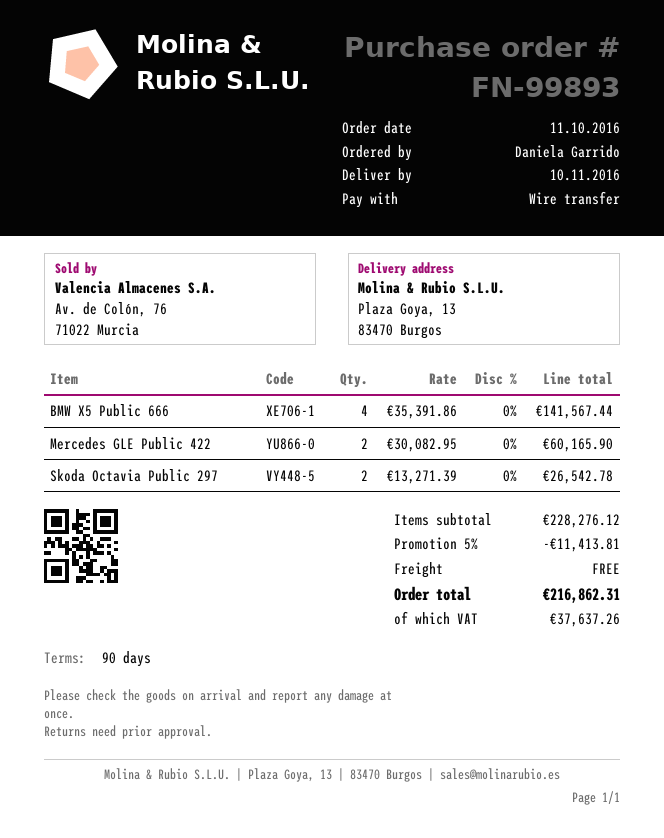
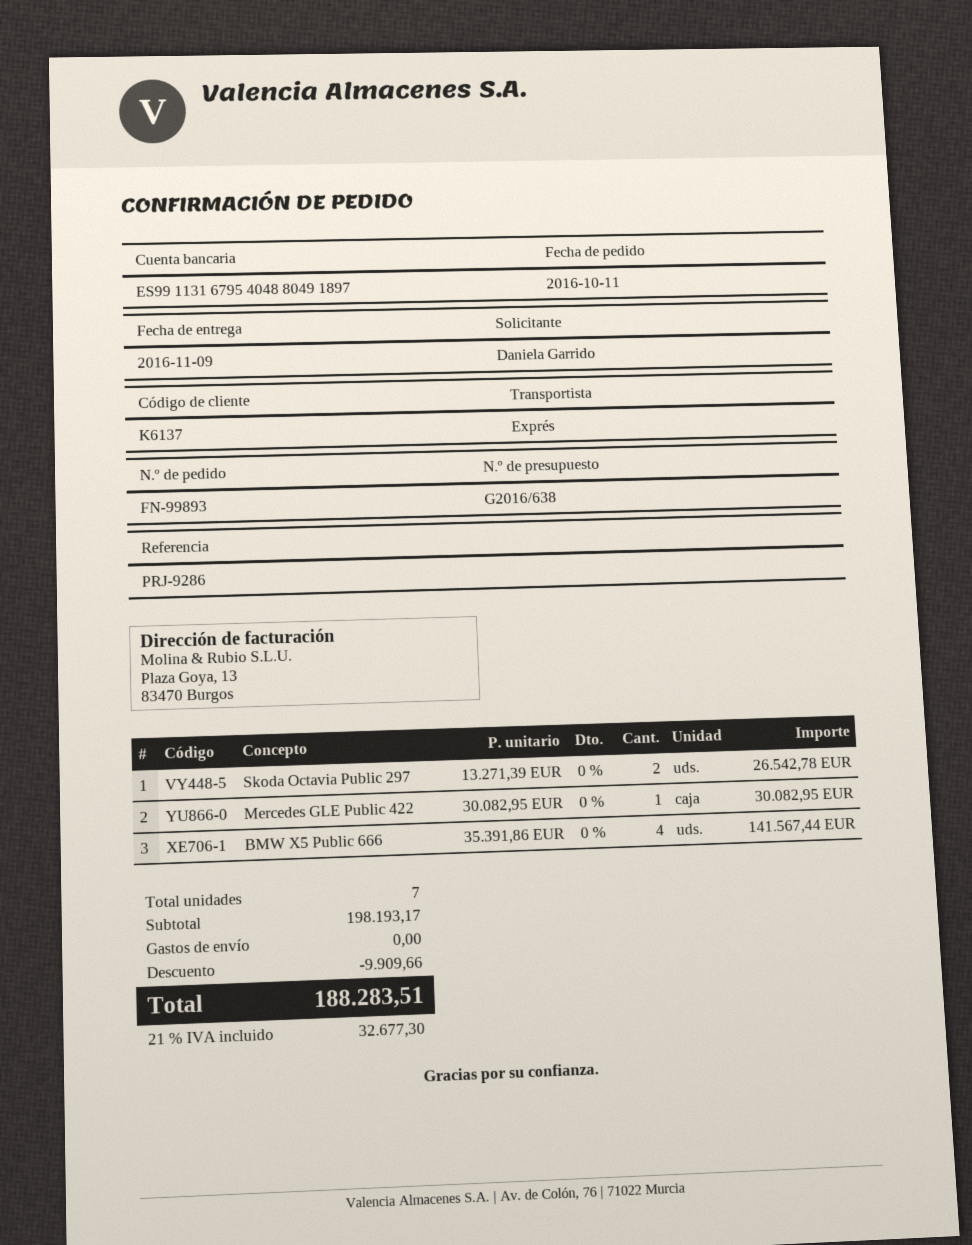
delivery date: 2016-11-10 -> 2016-11-09
Mercedes GLE Public 422: 2 x 30082.95 = 60165.90 -> 1 x 30082.95 = 30082.95
subtotal: 228276.12 -> 198193.17
discount: 11413.81 -> 9909.66
tax: 37637.26 -> 32677.30
total: 216862.31 -> 188283.51

